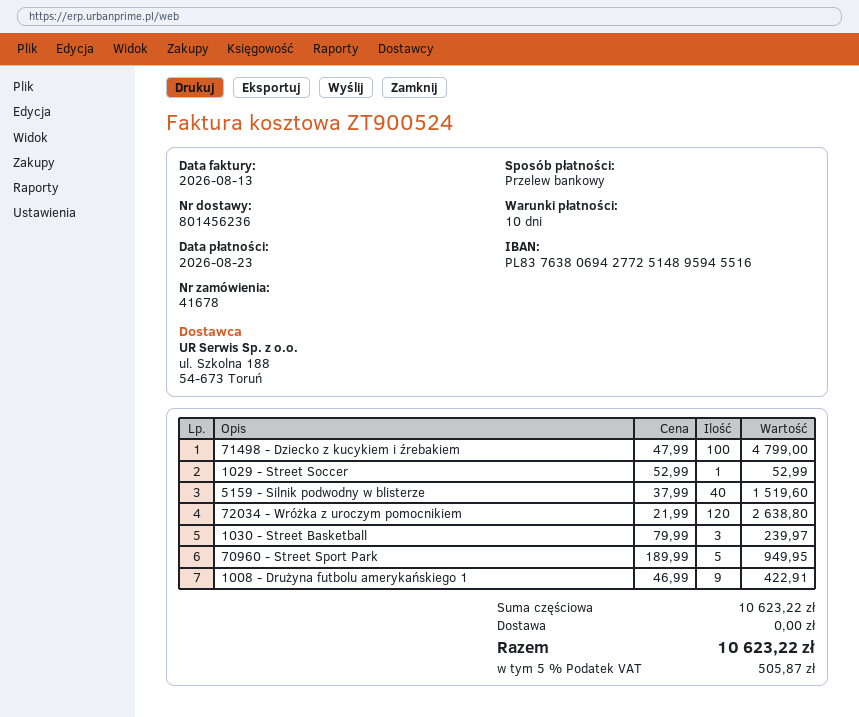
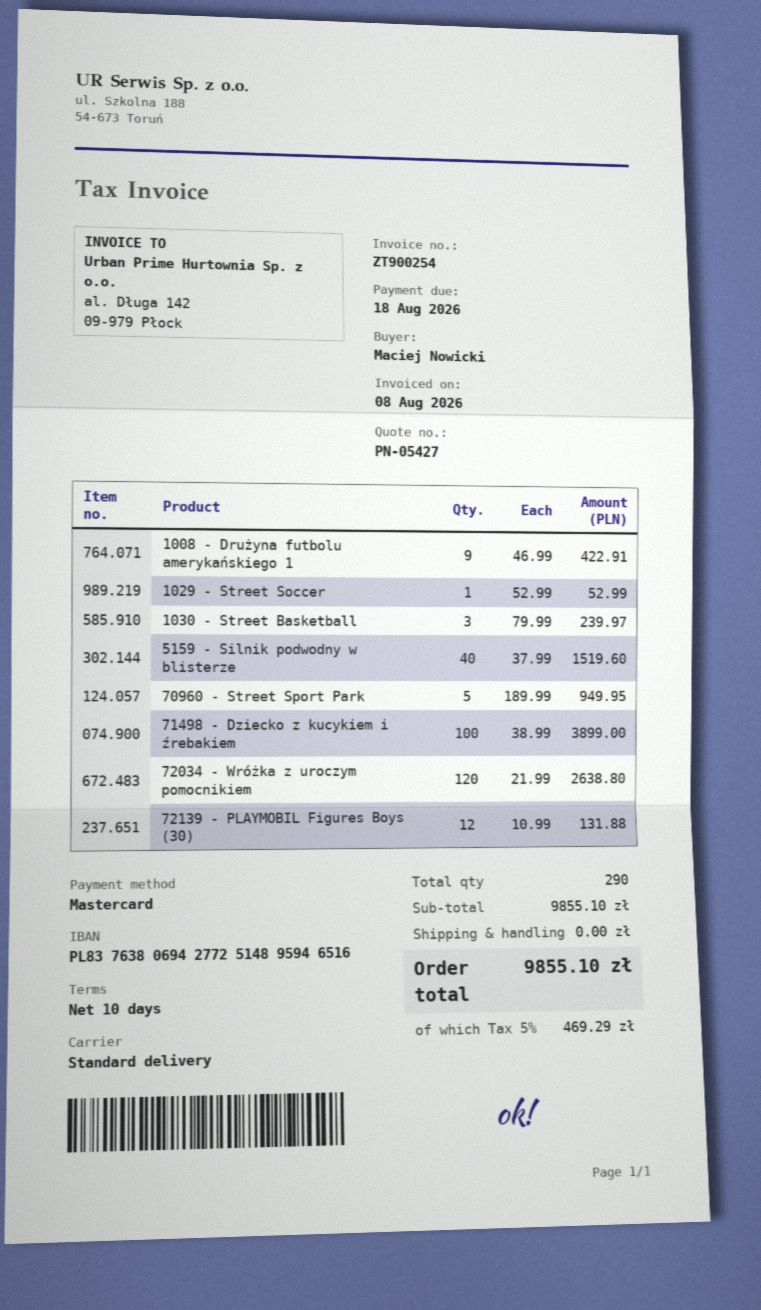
invoice number: ZT900524 -> ZT900254
invoice date: 2026-08-13 -> 2026-08-08
due date: 2026-08-23 -> 2026-08-18
payment method: bank transfer -> Mastercard
bank account: PL83763806942772514895945516 -> PL83763806942772514895946516
71498 - Dziecko z kucykiem i źrebakiem: 100 x 47.99 = 4799.00 -> 100 x 38.99 = 3899.00
72139 - PLAYMOBIL Figures Boys (30): none -> 12 x 10.99 = 131.88
subtotal: 10623.22 -> 9855.10
tax: 5% = 505.87 -> 5% = 469.29
total: 10623.22 -> 9855.10

